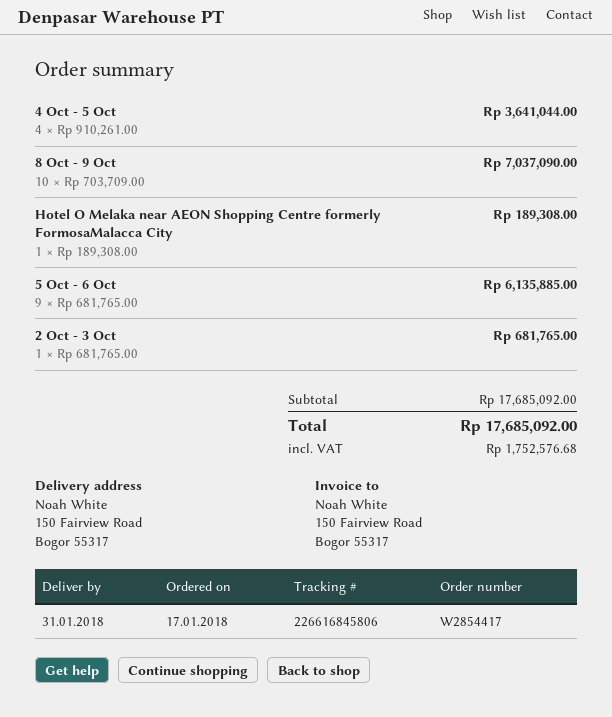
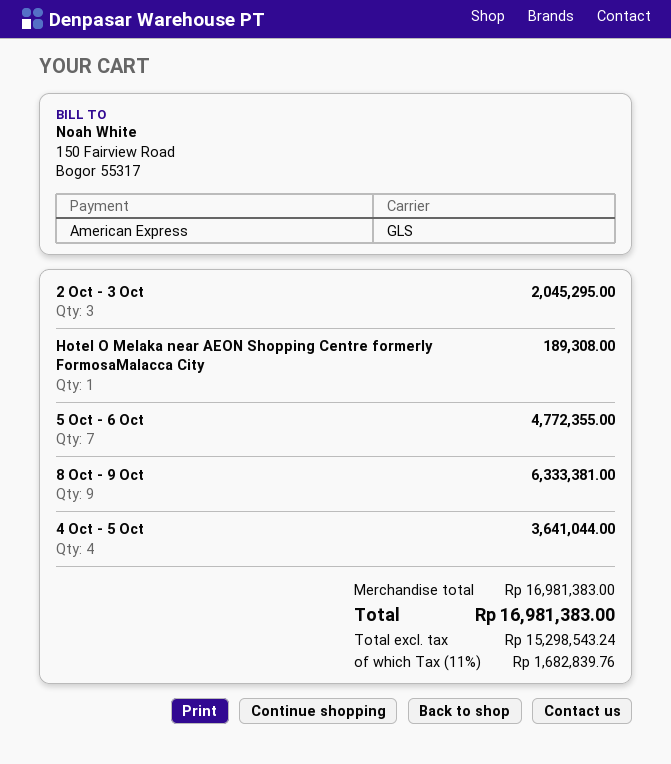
8 Oct - 9 Oct: 10 for 7037090.00 -> 9 for 6333381.00
5 Oct - 6 Oct: 9 for 6135885.00 -> 7 for 4772355.00
2 Oct - 3 Oct: 1 for 681765.00 -> 3 for 2045295.00
subtotal: 17685092.00 -> 16981383.00
tax: 1752576.68 -> 1682839.76
total: 17685092.00 -> 16981383.00

